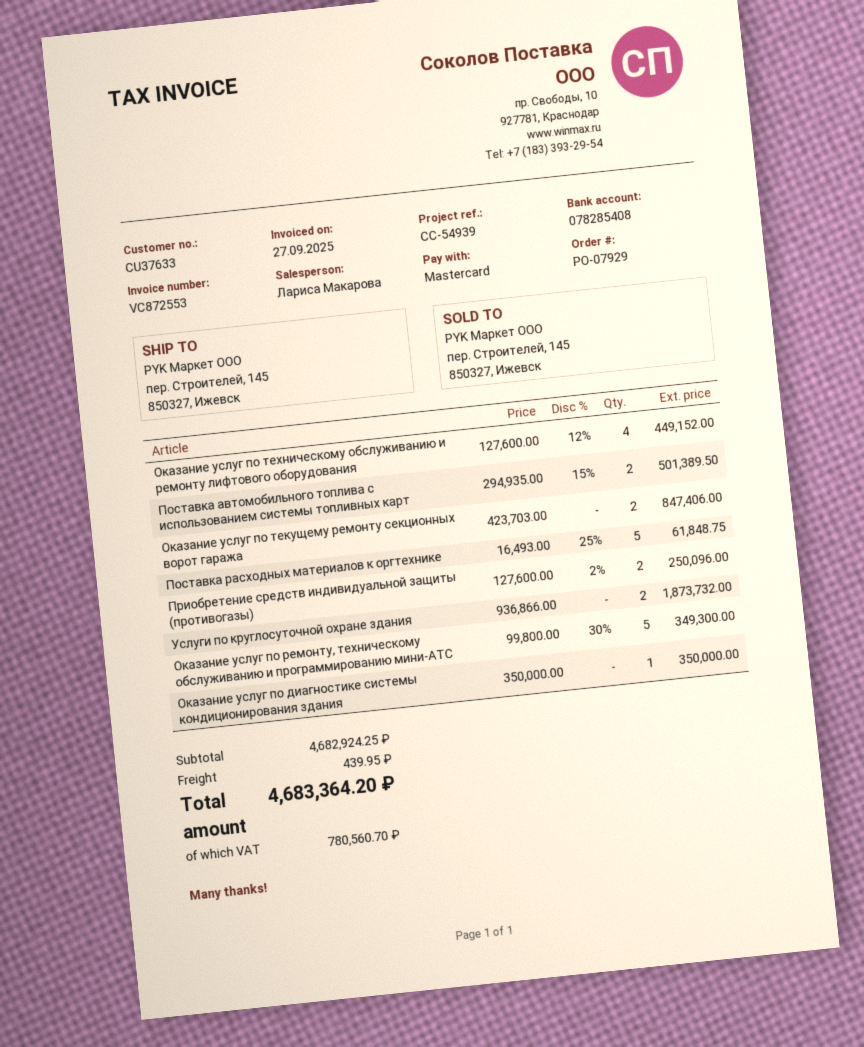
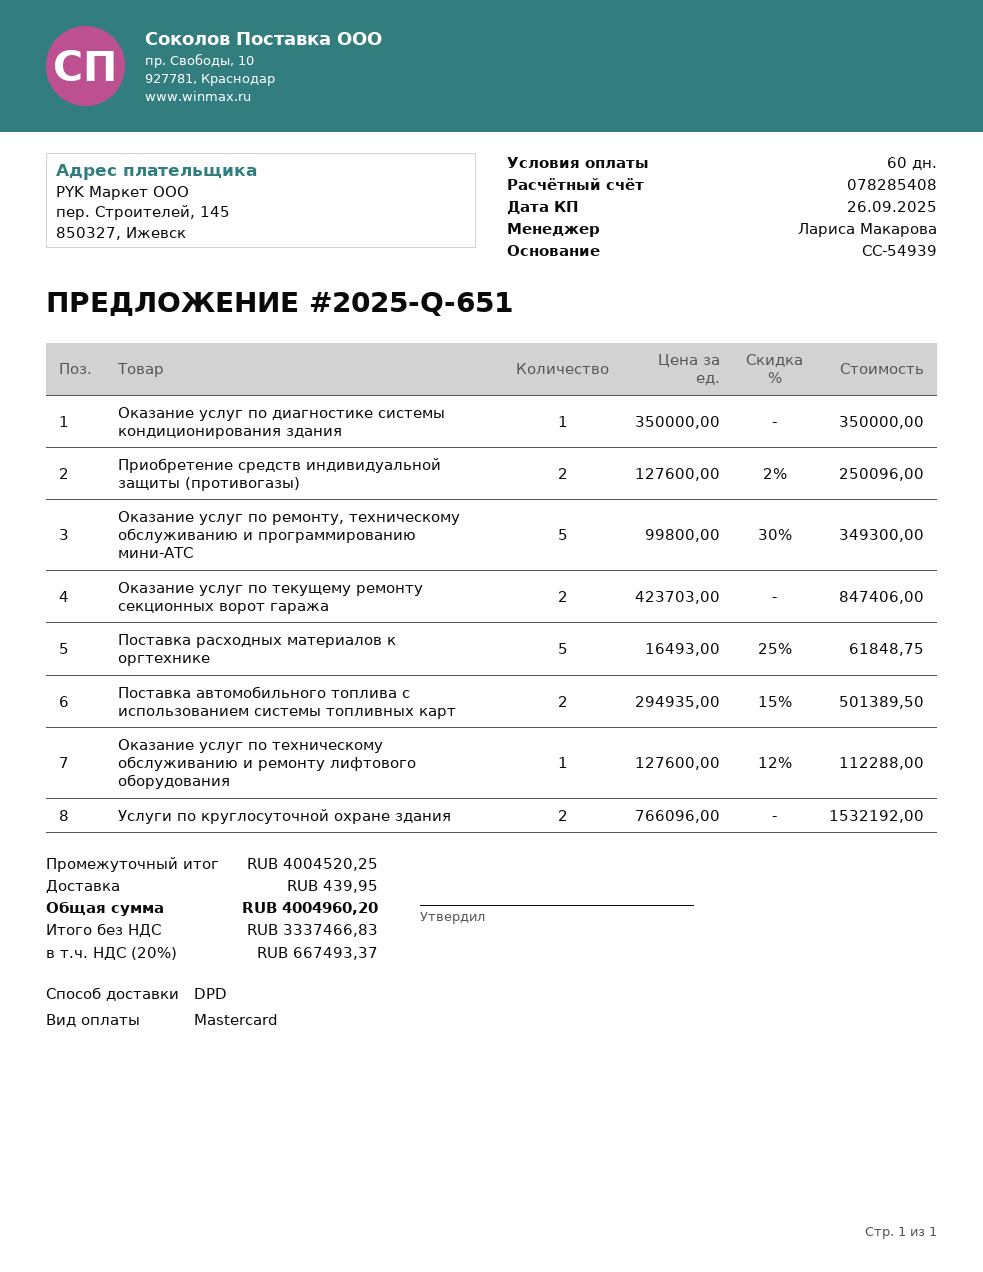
Оказание услуг по техническому обслуживанию и ремонту лифтового оборудования: 4 x 127600.00 - 12% = 449152.00 -> 1 x 127600.00 - 12% = 112288.00
Услуги по круглосуточной охране здания: 2 x 936866.00 = 1873732.00 -> 2 x 766096.00 = 1532192.00
subtotal: 4682924.25 -> 4004520.25
tax: 780560.70 -> 667493.37
total: 4683364.20 -> 4004960.20

